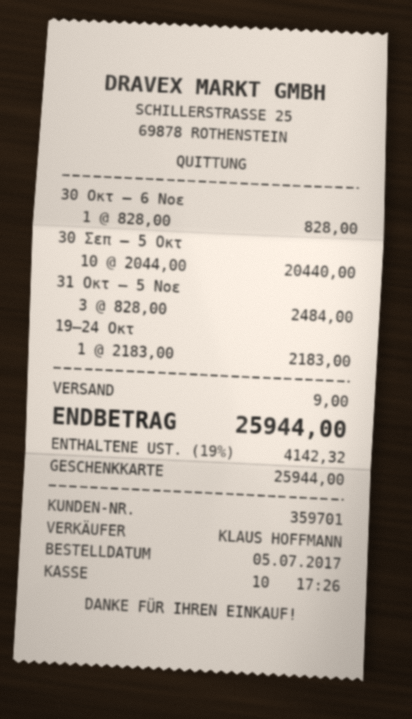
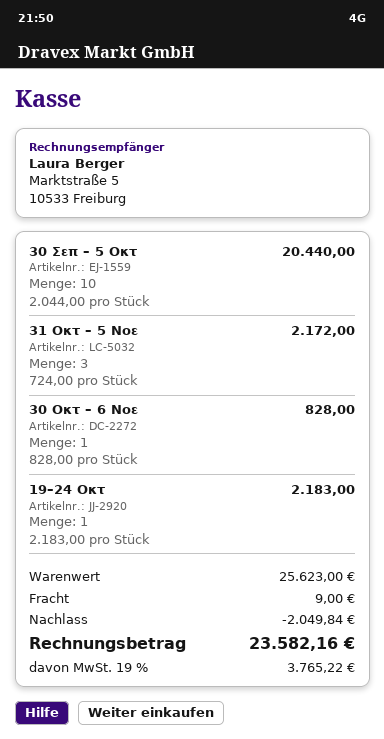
31 Οκτ – 5 Νοε: 3 x 828.00 = 2484.00 -> 3 x 724.00 = 2172.00
discount: none -> 2049.84
tax: 19% = 4142.32 -> 19% = 3765.22
total: 25944.00 -> 23582.16

